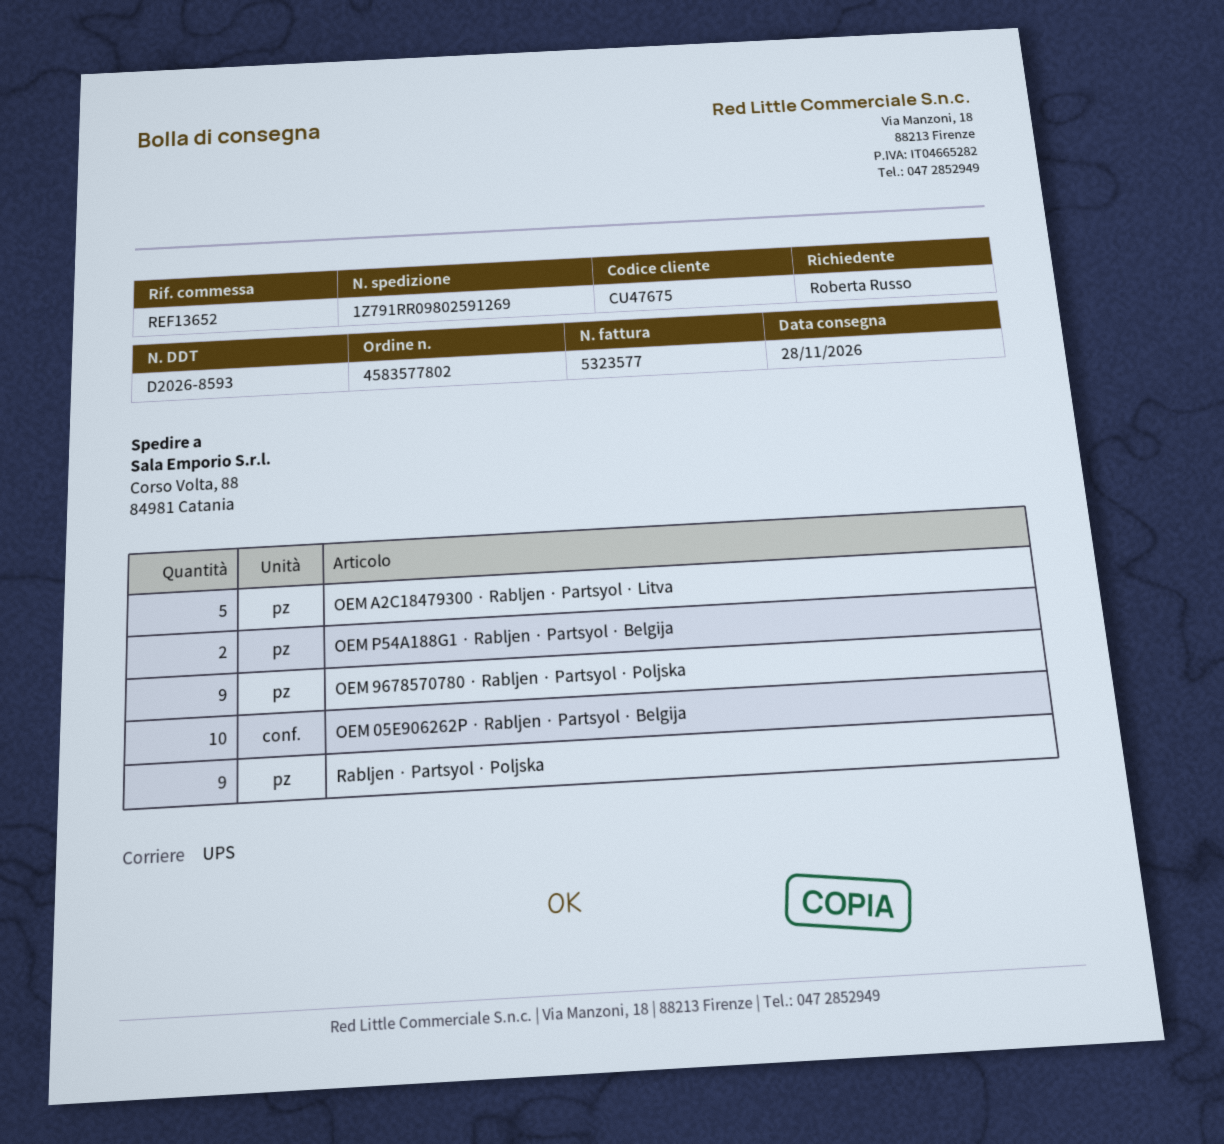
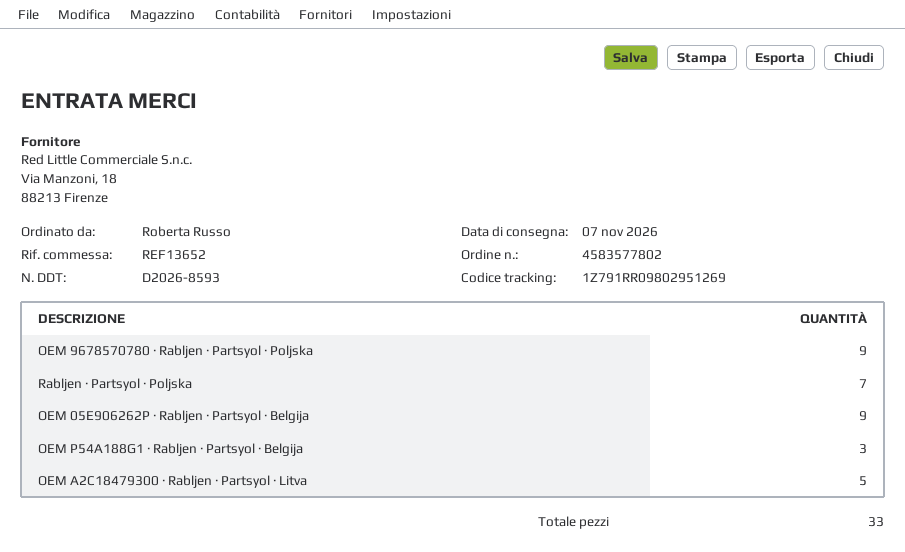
delivery date: 2026-11-28 -> 2026-11-07
tracking number: 1Z791RR09802591269 -> 1Z791RR09802951269
OEM P54A188G1 · Rabljen · Partsyol · Belgija: 2 -> 3
OEM 05E906262P · Rabljen · Partsyol · Belgija: 10 -> 9
Rabljen · Partsyol · Poljska: 9 -> 7

